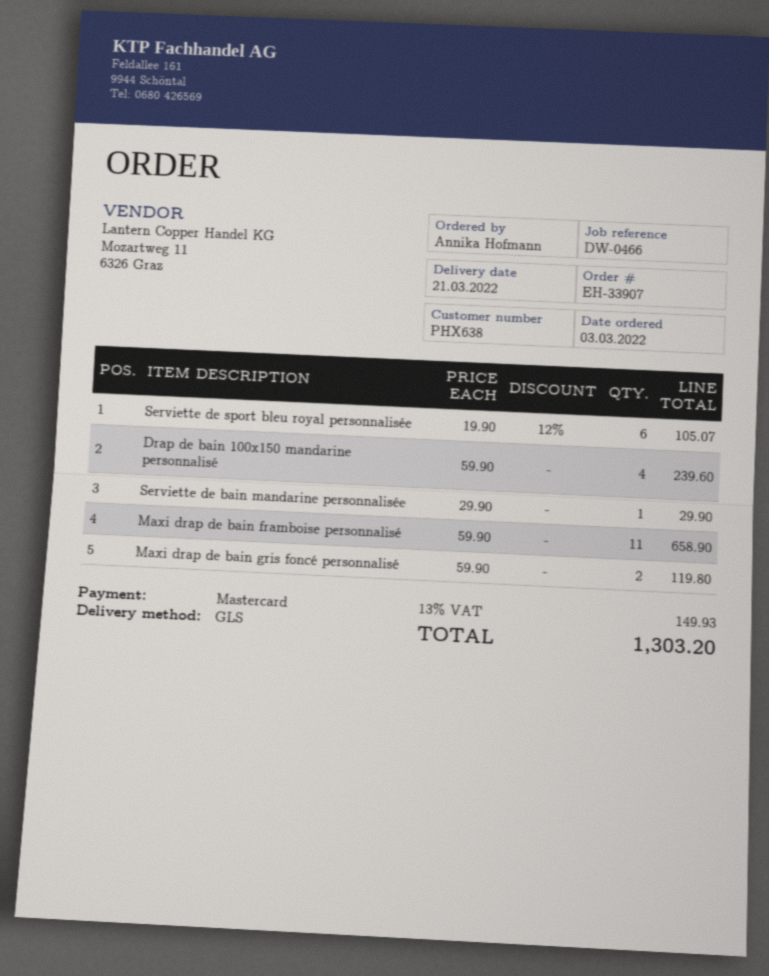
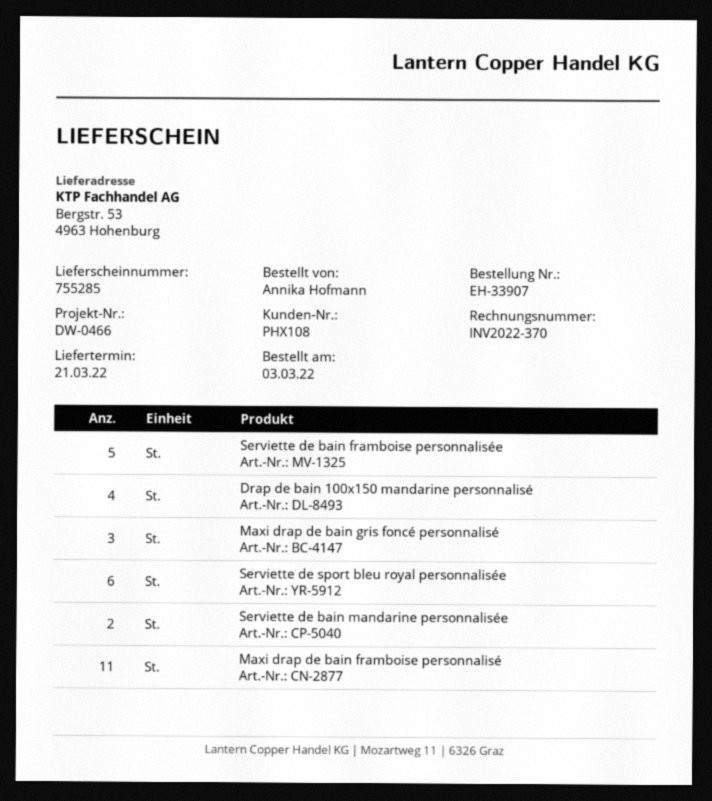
customer number: PHX638 -> PHX108
Serviette de bain mandarine personnalisée: 1 -> 2
Maxi drap de bain gris foncé personnalisé: 2 -> 3
Serviette de bain framboise personnalisée: none -> 5

